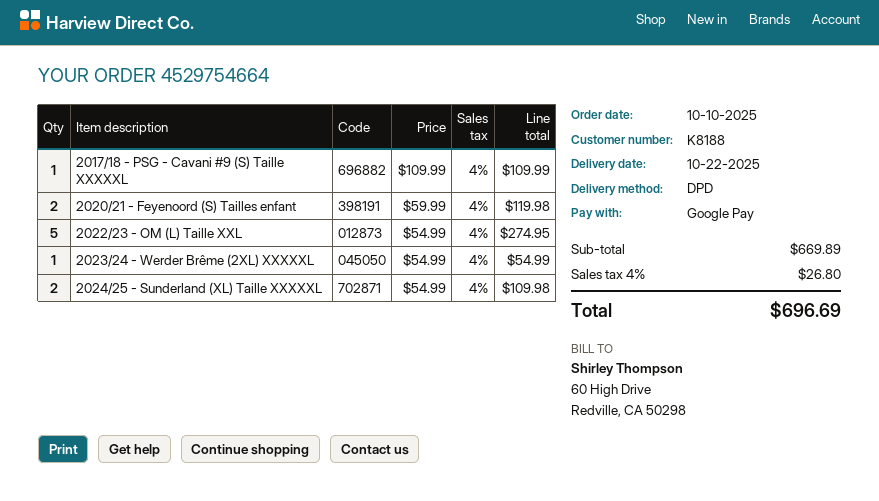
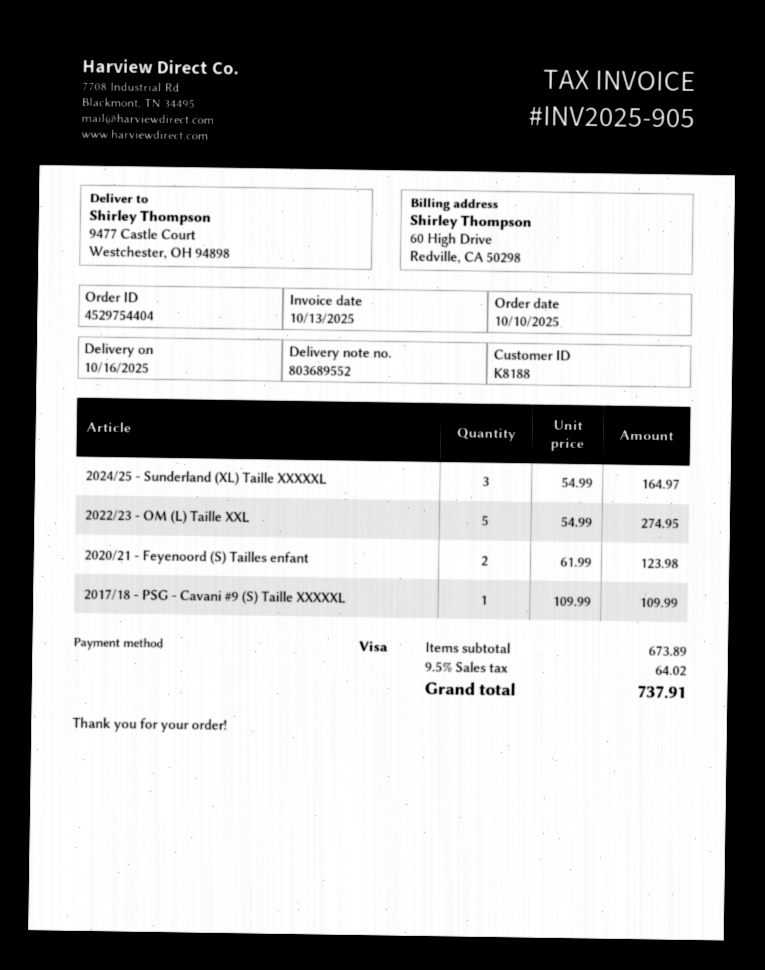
order number: 4529754664 -> 4529754404
delivery date: 2025-10-22 -> 2025-10-16
payment method: Google Pay -> Visa
2020/21 - Feyenoord (S) Tailles enfant: 2 x 59.99 = 119.98 -> 2 x 61.99 = 123.98
2023/24 - Werder Brême (2XL) XXXXXL: 1 x 54.99 = 54.99 -> none
2024/25 - Sunderland (XL) Taille XXXXXL: 2 x 54.99 = 109.98 -> 3 x 54.99 = 164.97
subtotal: 669.89 -> 673.89
tax: 4% = 26.80 -> 9.5% = 64.02
total: 696.69 -> 737.91

